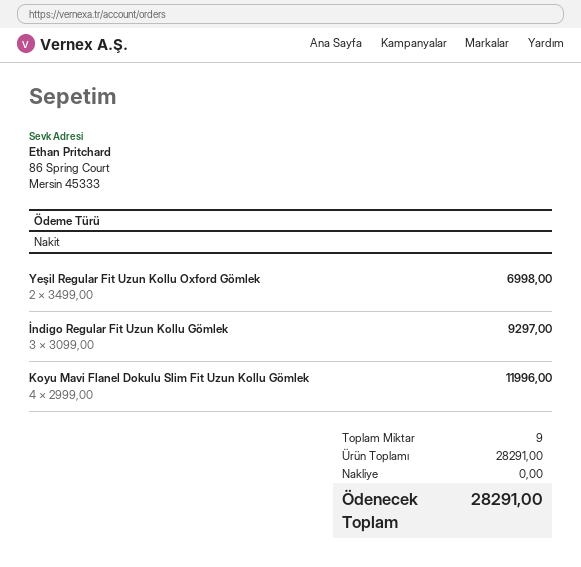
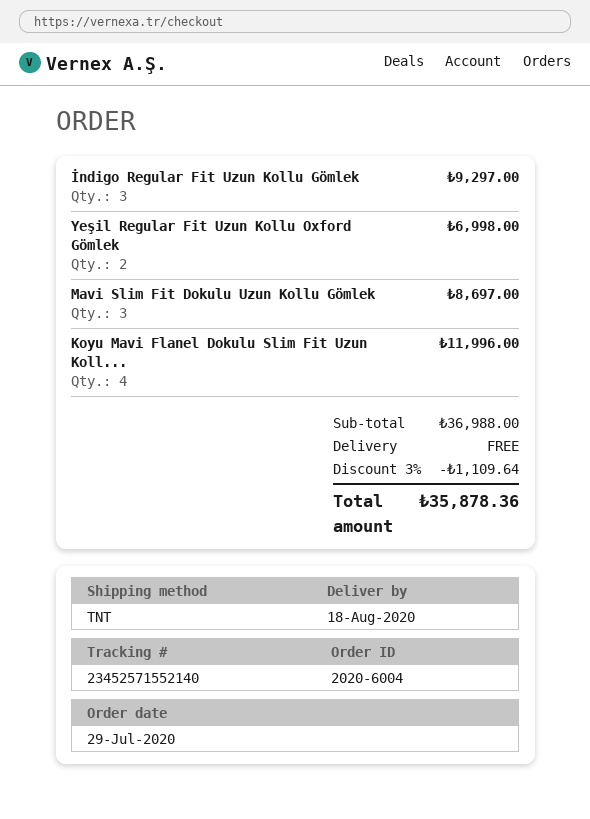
Mavi Slim Fit Dokulu Uzun Kollu Gömlek: none -> 3 for 8697.00
subtotal: 28291.00 -> 36988.00
discount: none -> 3% = 1109.64
total: 28291.00 -> 35878.36

